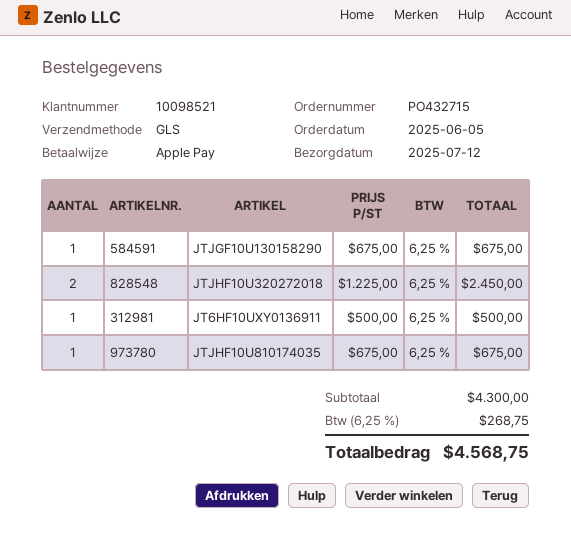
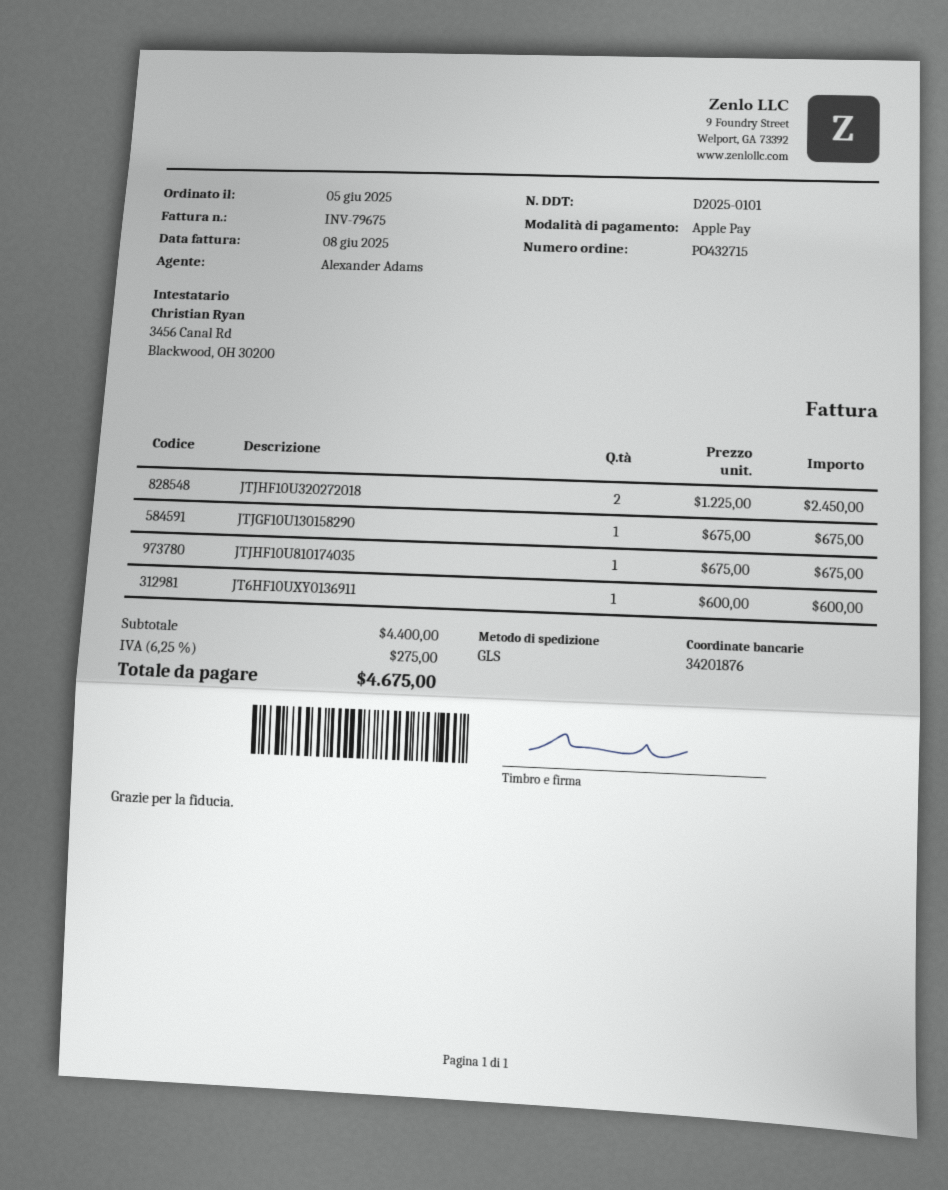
JT6HF10UXY0136911: 1 x 500.00 = 500.00 -> 1 x 600.00 = 600.00
subtotal: 4300.00 -> 4400.00
tax: 6.25% = 268.75 -> 6.25% = 275.00
total: 4568.75 -> 4675.00

